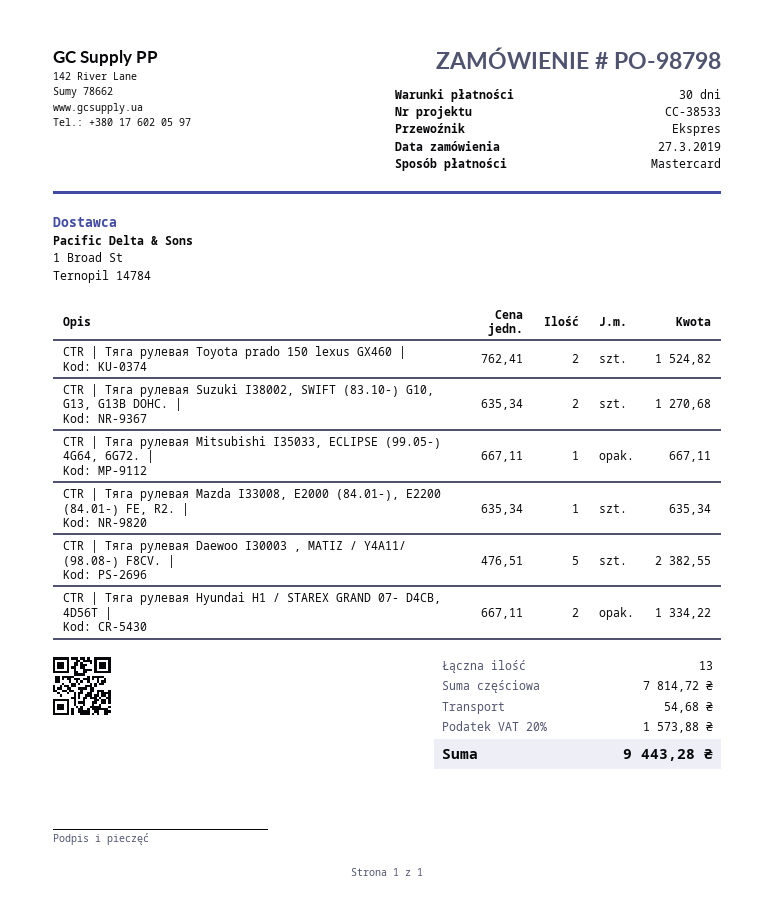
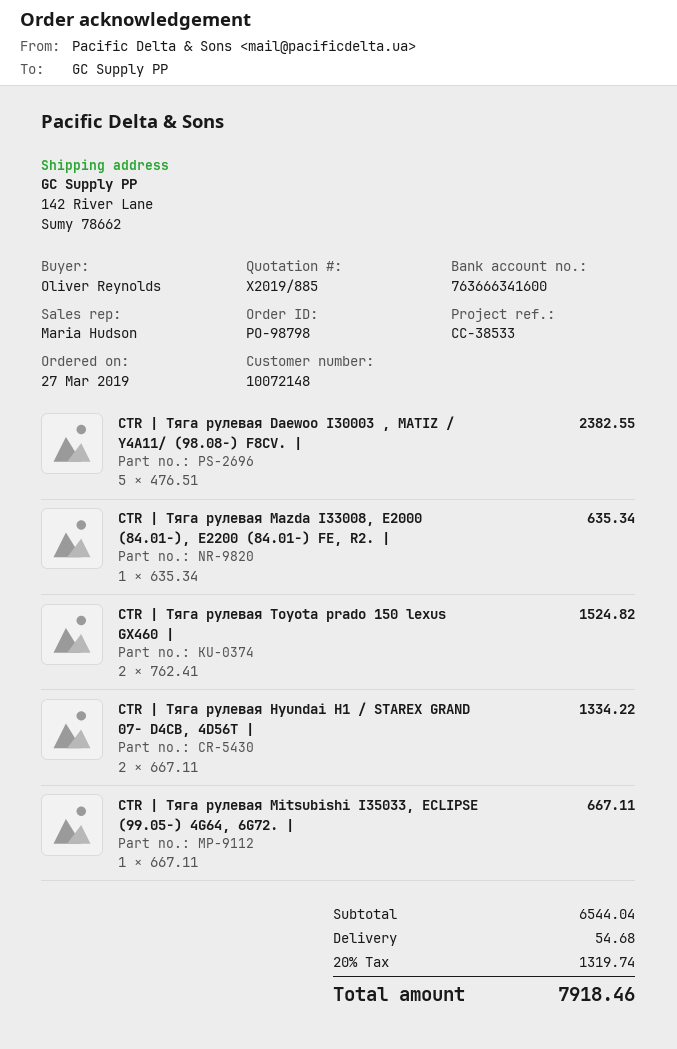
CTR | Тяга рулевая Suzuki I38002, SWIFT (83.10-) G10, G13, G13B DOHC. |: 2 x 635.34 = 1270.68 -> none
subtotal: 7814.72 -> 6544.04
tax: 20% = 1573.88 -> 20% = 1319.74
total: 9443.28 -> 7918.46

